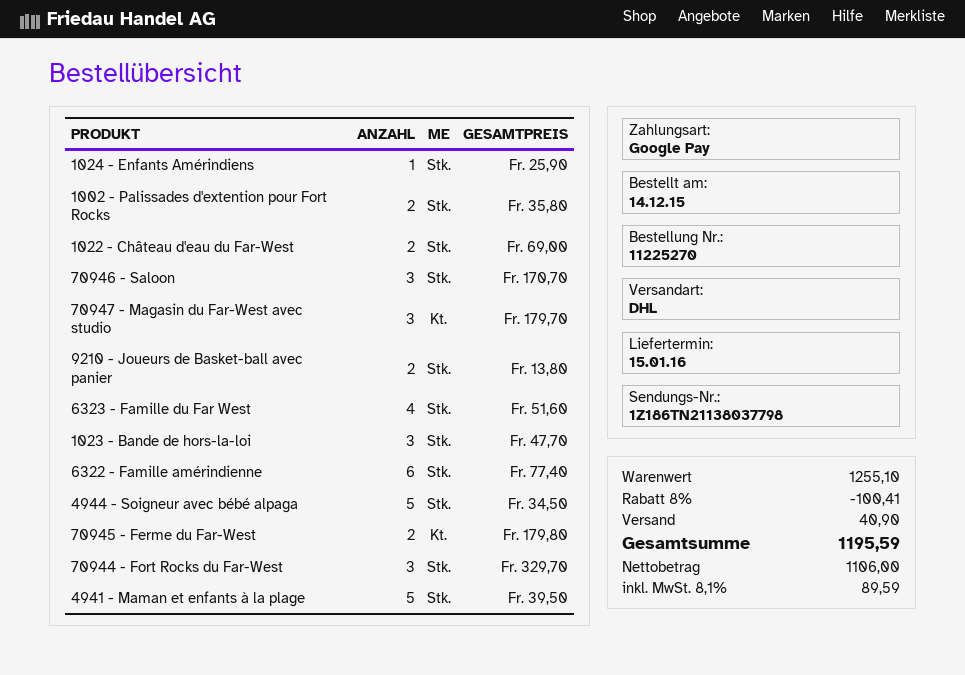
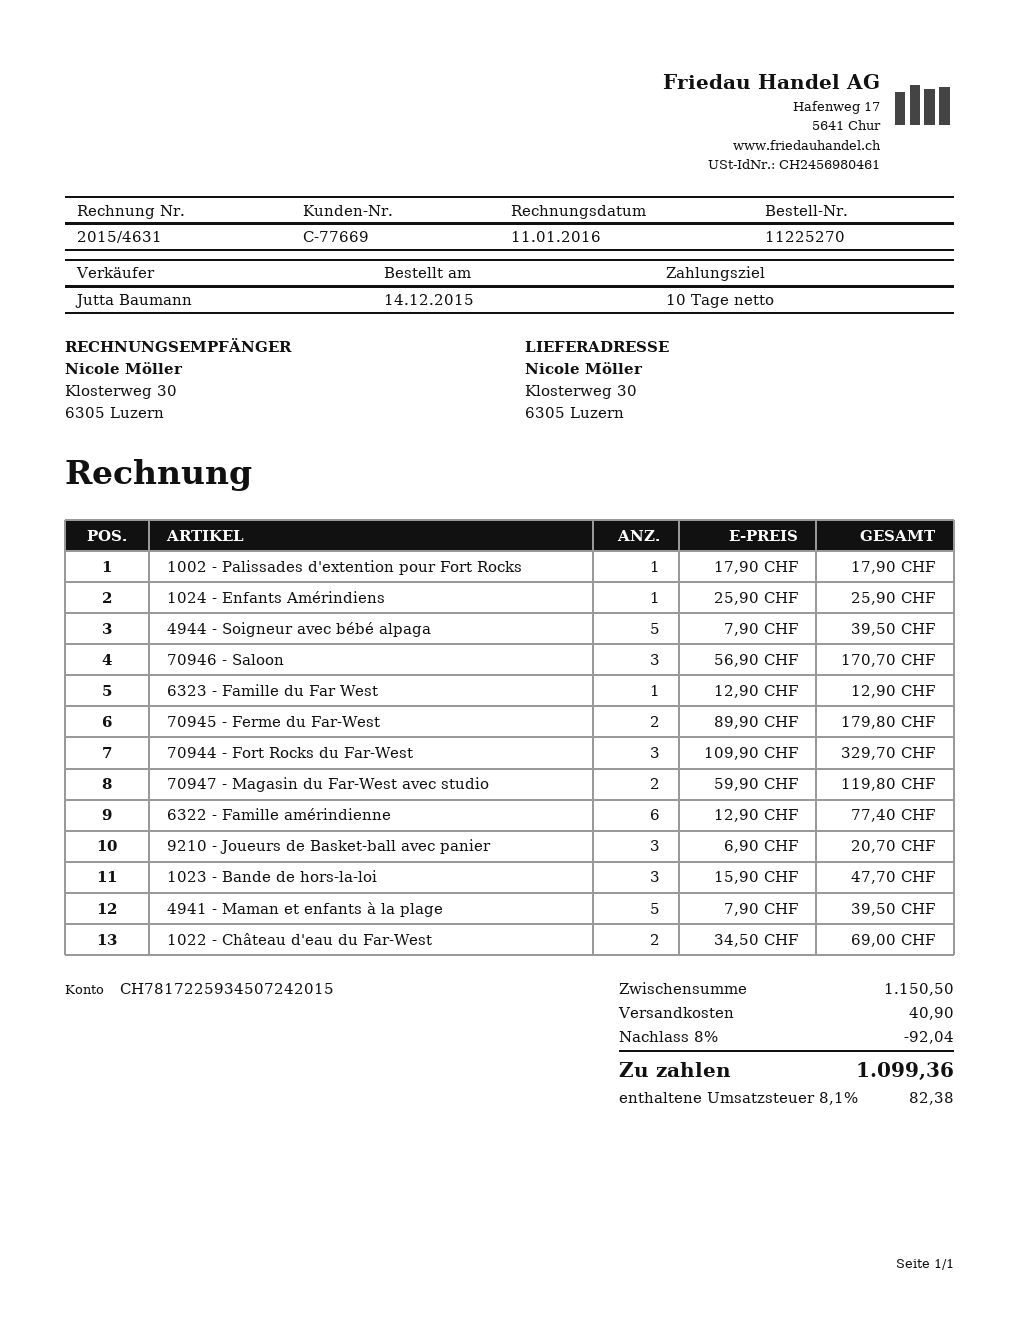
1002 - Palissades d'extention pour Fort Rocks: 2 for 35.80 -> 1 for 17.90
70947 - Magasin du Far-West avec studio: 3 for 179.70 -> 2 for 119.80
9210 - Joueurs de Basket-ball avec panier: 2 for 13.80 -> 3 for 20.70
6323 - Famille du Far West: 4 for 51.60 -> 1 for 12.90
4944 - Soigneur avec bébé alpaga: 5 for 34.50 -> 5 for 39.50
subtotal: 1255.10 -> 1150.50
discount: 8% = 100.41 -> 8% = 92.04
tax: 8.1% = 89.59 -> 8.1% = 82.38
total: 1195.59 -> 1099.36

